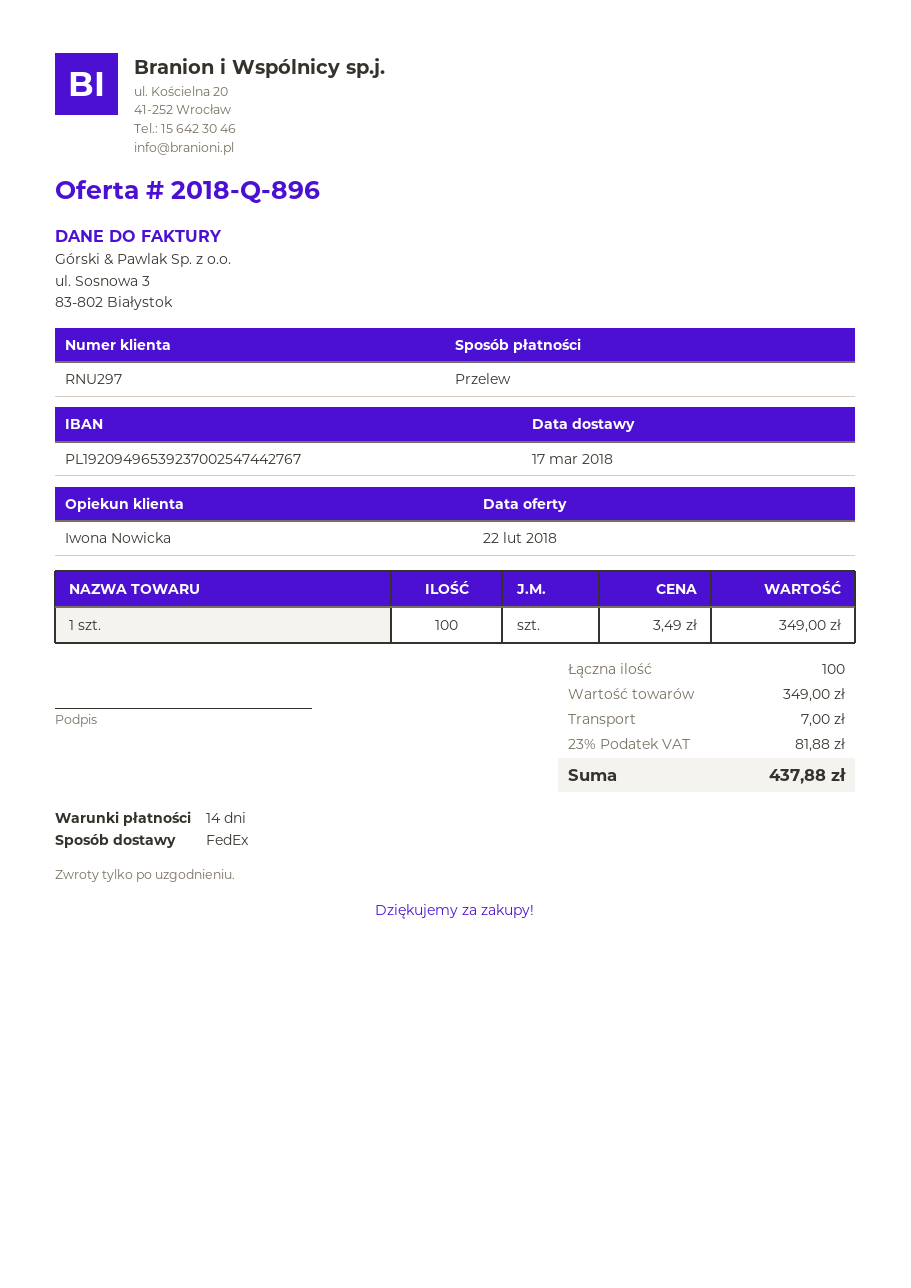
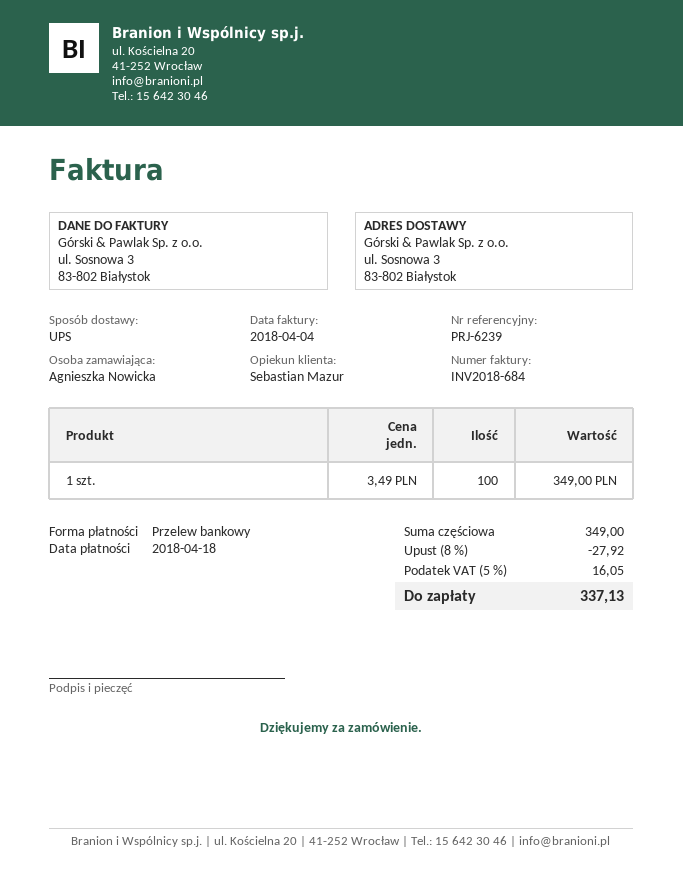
sales rep: Iwona Nowicka -> Sebastian Mazur
shipping method: FedEx -> UPS
discount: none -> 8% = 27.92
shipping: 7.00 -> none
tax: 23% = 81.88 -> 5% = 16.05
total: 437.88 -> 337.13

